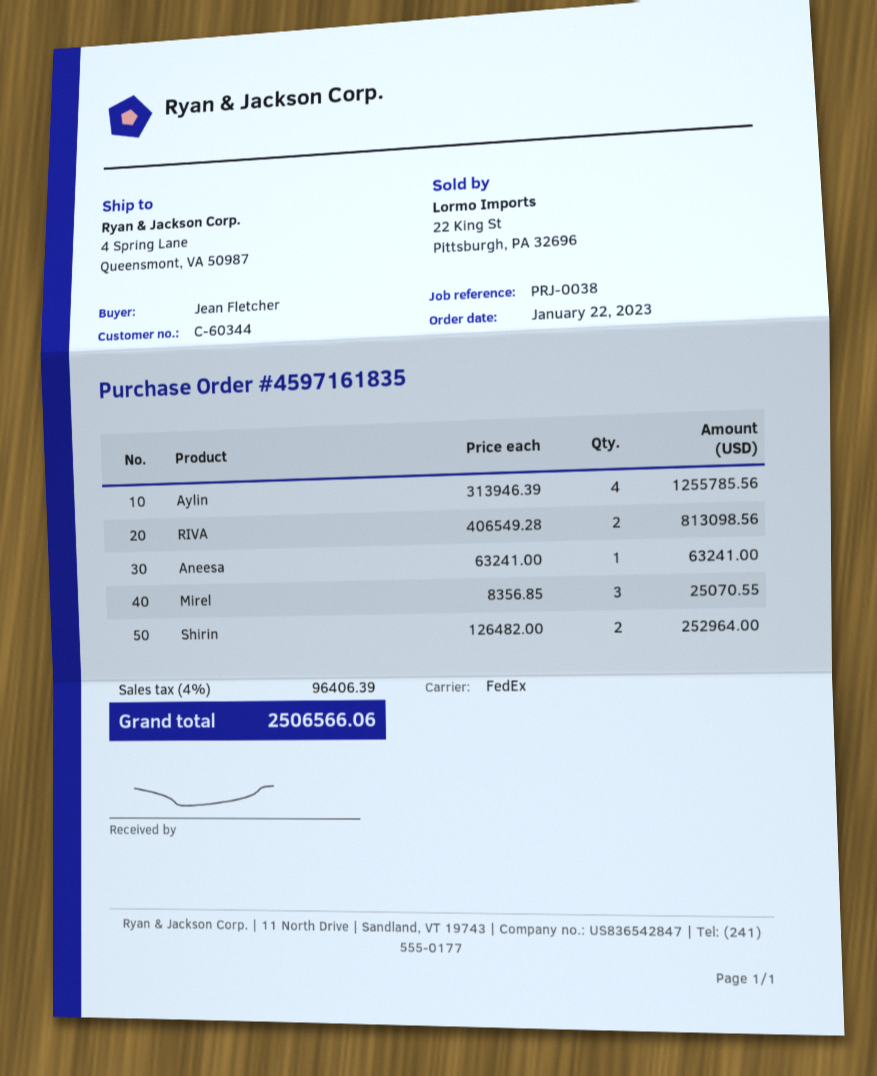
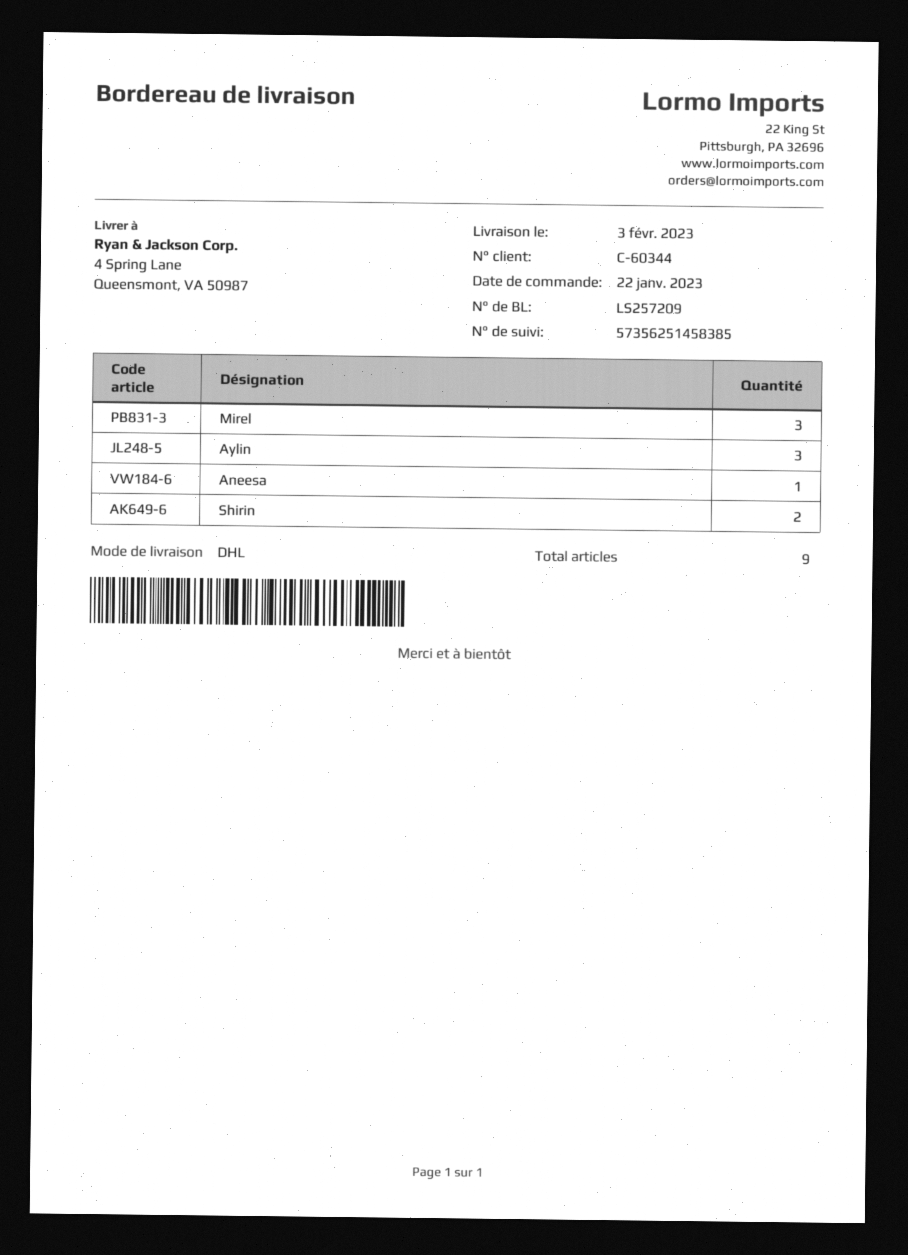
shipping method: FedEx -> DHL
Aylin: 4 -> 3
RIVA: 2 -> none

